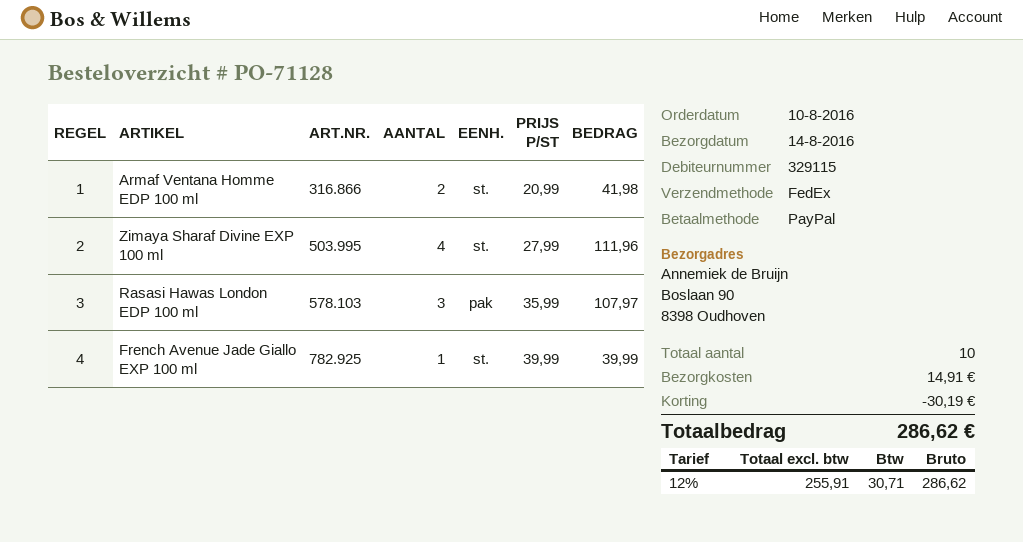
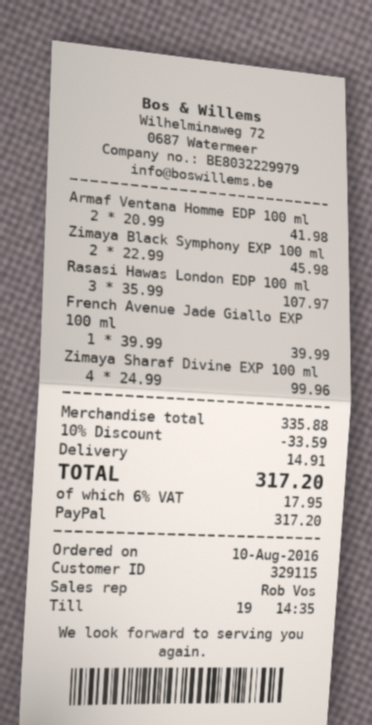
Zimaya Sharaf Divine EXP 100 ml: 4 x 27.99 = 111.96 -> 4 x 24.99 = 99.96
Zimaya Black Symphony EXP 100 ml: none -> 2 x 22.99 = 45.98
discount: 30.19 -> 33.59
tax: 12% = 30.71 -> 6% = 17.95
total: 286.62 -> 317.20

